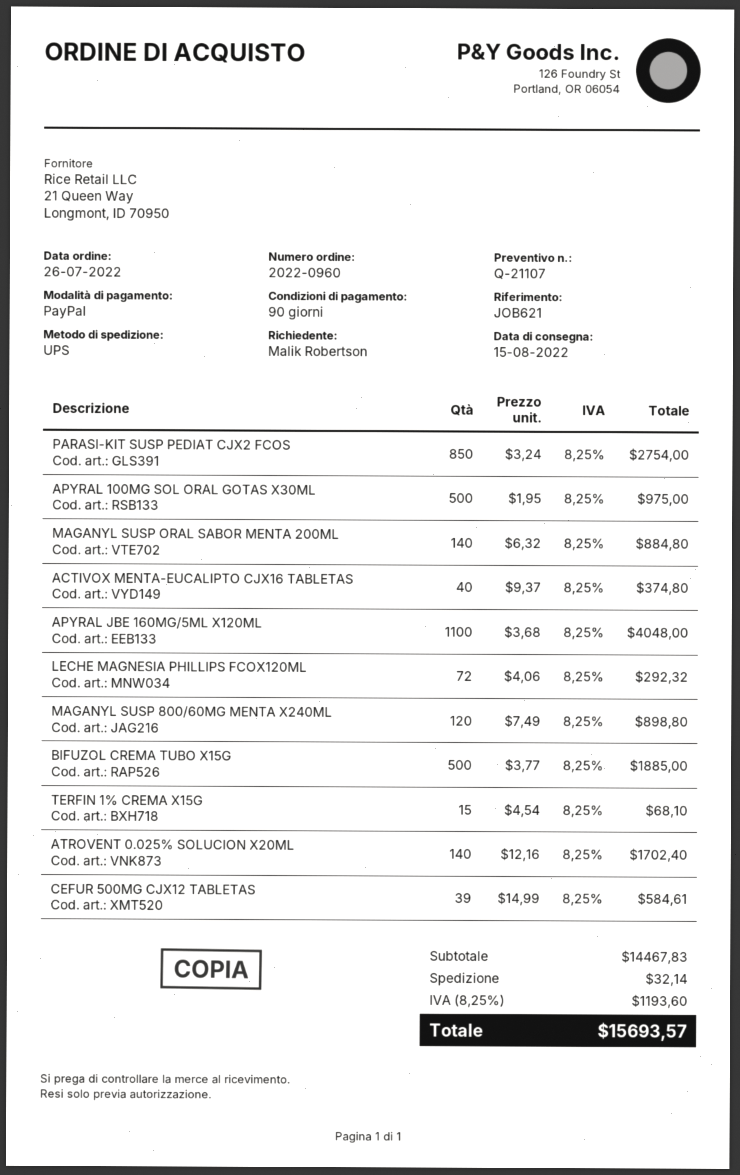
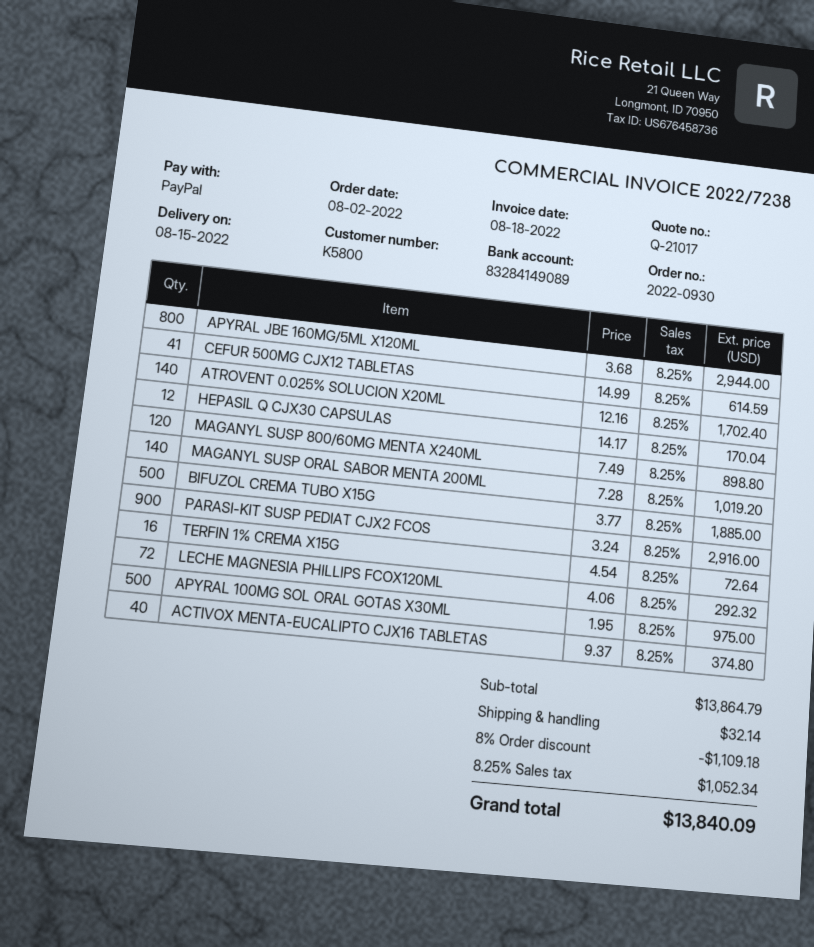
quote number: Q-21107 -> Q-21017
order number: 2022-0960 -> 2022-0930
order date: 2022-07-26 -> 2022-08-02
PARASI-KIT SUSP PEDIAT CJX2 FCOS: 850 x 3.24 = 2754.00 -> 900 x 3.24 = 2916.00
MAGANYL SUSP ORAL SABOR MENTA 200ML: 140 x 6.32 = 884.80 -> 140 x 7.28 = 1019.20
APYRAL JBE 160MG/5ML X120ML: 1100 x 3.68 = 4048.00 -> 800 x 3.68 = 2944.00
TERFIN 1% CREMA X15G: 15 x 4.54 = 68.10 -> 16 x 4.54 = 72.64
CEFUR 500MG CJX12 TABLETAS: 39 x 14.99 = 584.61 -> 41 x 14.99 = 614.59
HEPASIL Q CJX30 CAPSULAS: none -> 12 x 14.17 = 170.04
subtotal: 14467.83 -> 13864.79
discount: none -> 8% = 1109.18
tax: 8.25% = 1193.60 -> 8.25% = 1052.34
total: 15693.57 -> 13840.09

